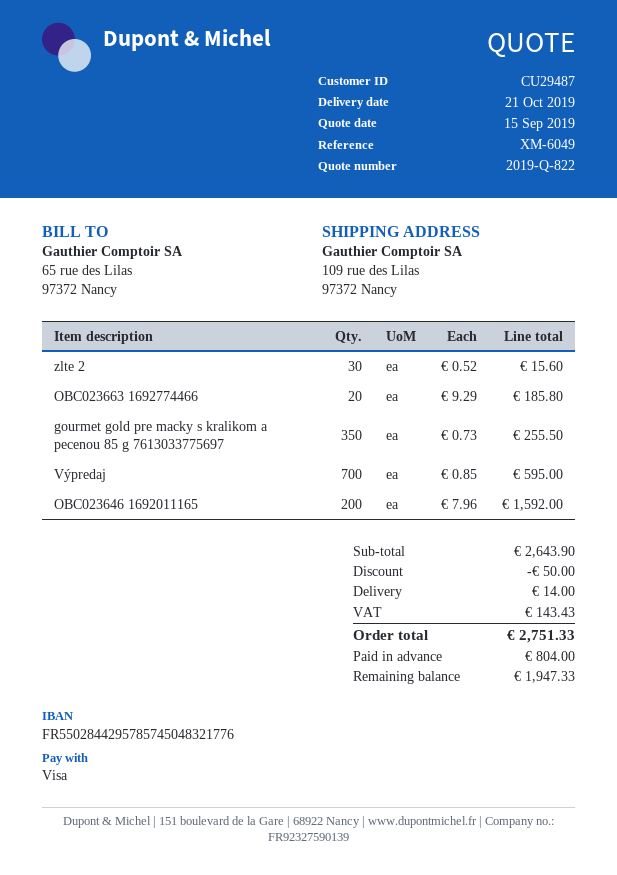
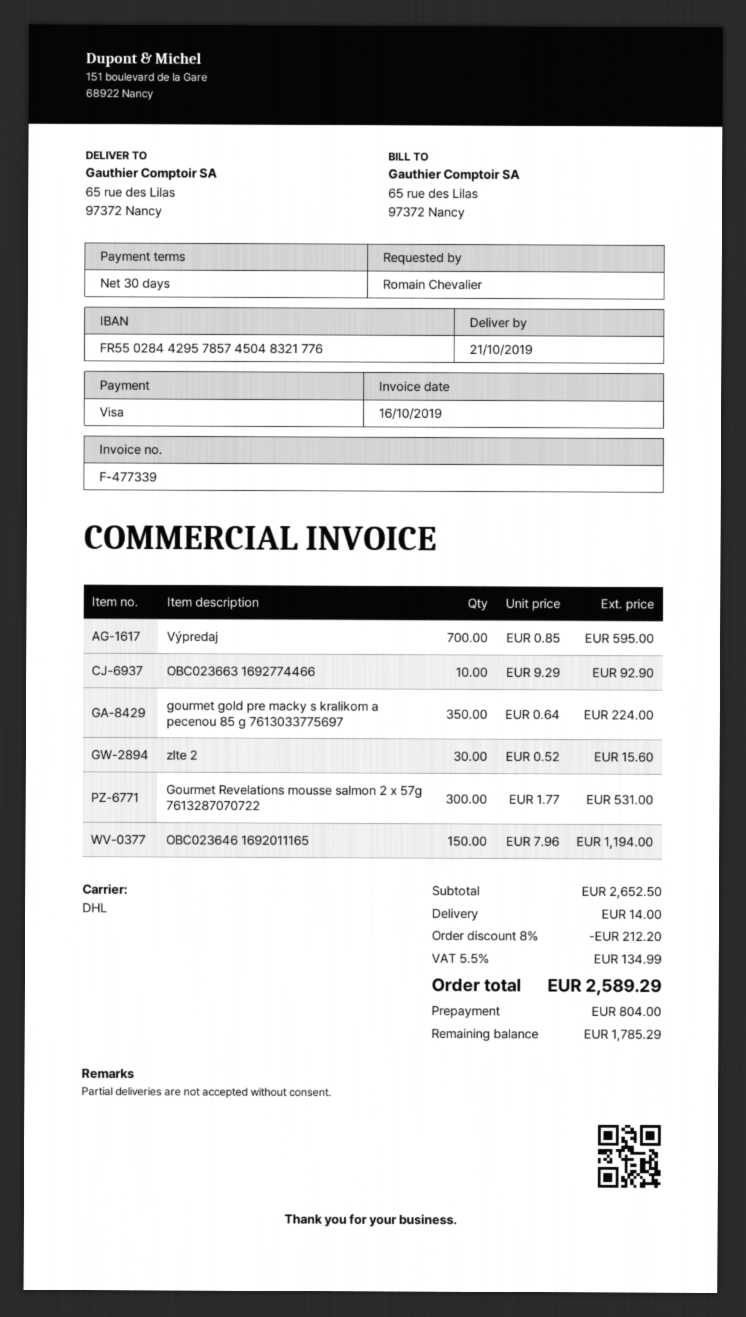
ship to: 109 rue des Lilas, 97372 Nancy -> 65 rue des Lilas, 97372 Nancy
OBC023663 1692774466: 20 x 9.29 = 185.80 -> 10 x 9.29 = 92.90
gourmet gold pre macky s kralikom a pecenou 85 g 7613033775697: 350 x 0.73 = 255.50 -> 350 x 0.64 = 224.00
OBC023646 1692011165: 200 x 7.96 = 1592.00 -> 150 x 7.96 = 1194.00
Gourmet Revelations mousse salmon 2 x 57g 7613287070722: none -> 300 x 1.77 = 531.00
subtotal: 2643.90 -> 2652.50
discount: 50.00 -> 212.20
tax: 143.43 -> 134.99
total: 2751.33 -> 2589.29
balance: 1947.33 -> 1785.29

